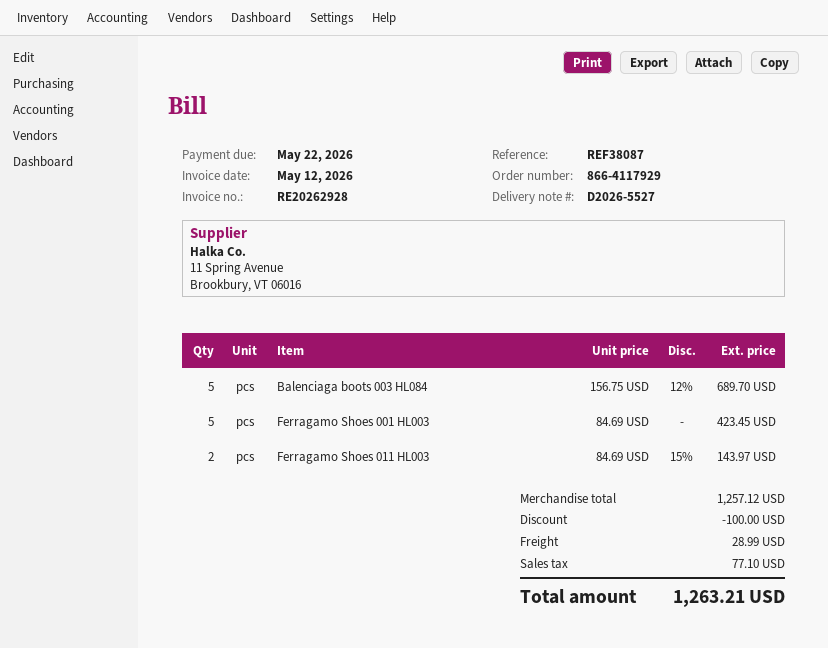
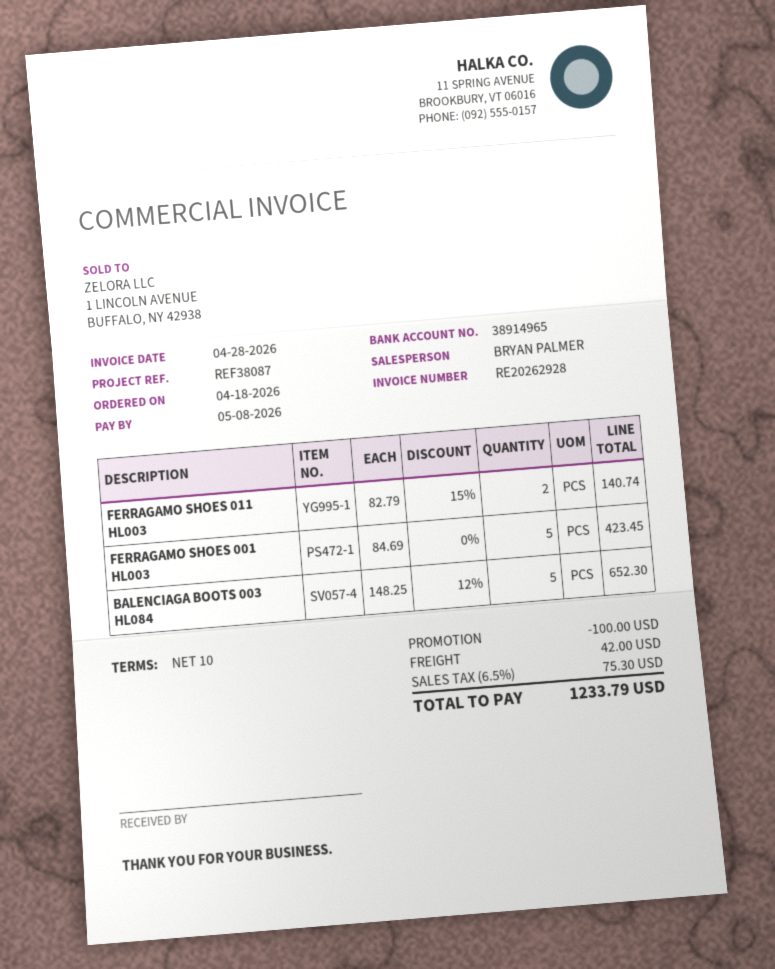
invoice date: 2026-05-12 -> 2026-04-28
due date: 2026-05-22 -> 2026-05-08
Balenciaga boots 003 HL084: 5 x 156.75 - 12% = 689.70 -> 5 x 148.25 - 12% = 652.30
Ferragamo Shoes 011 HL003: 2 x 84.69 - 15% = 143.97 -> 2 x 82.79 - 15% = 140.74
shipping: 28.99 -> 42.00
tax: 77.10 -> 75.30
total: 1263.21 -> 1233.79

